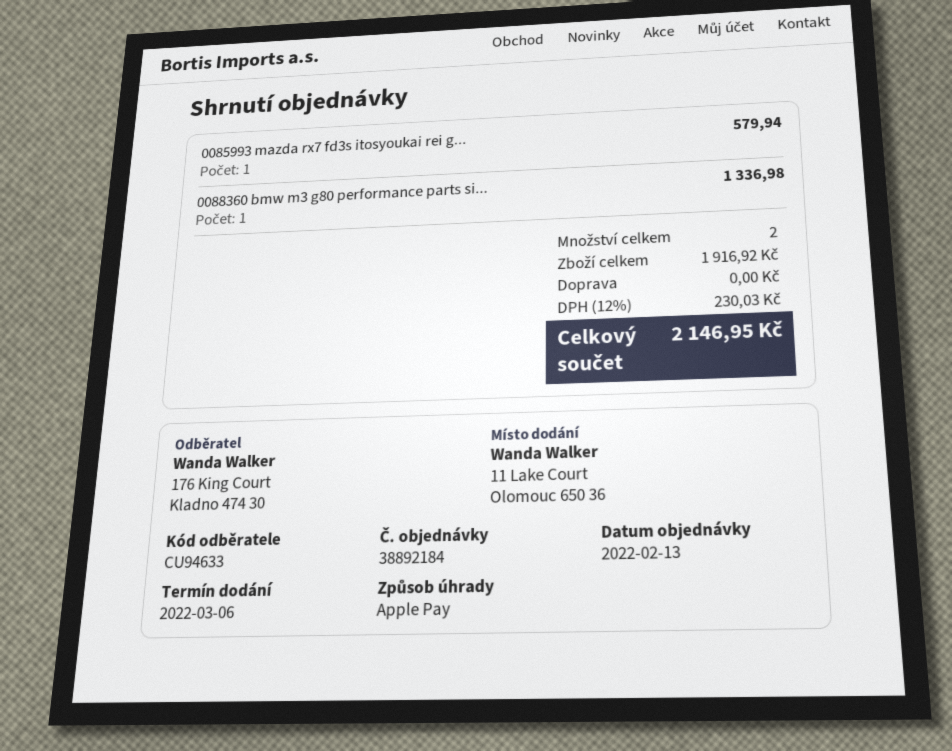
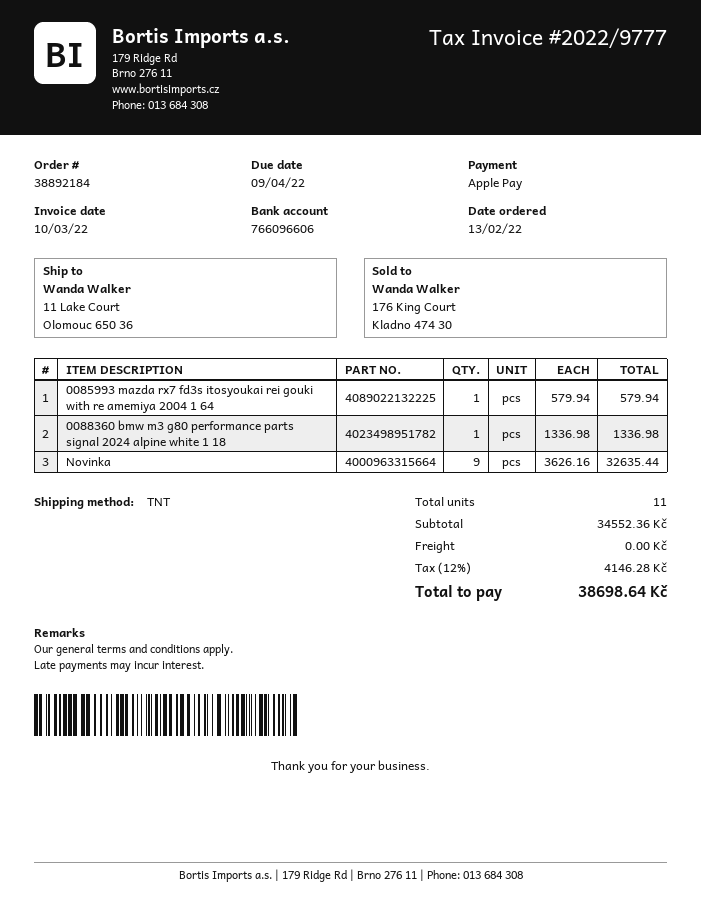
Novinka: none -> 9 for 32635.44
total quantity: 2 -> 11
subtotal: 1916.92 -> 34552.36
tax: 12% = 230.03 -> 12% = 4146.28
total: 2146.95 -> 38698.64

